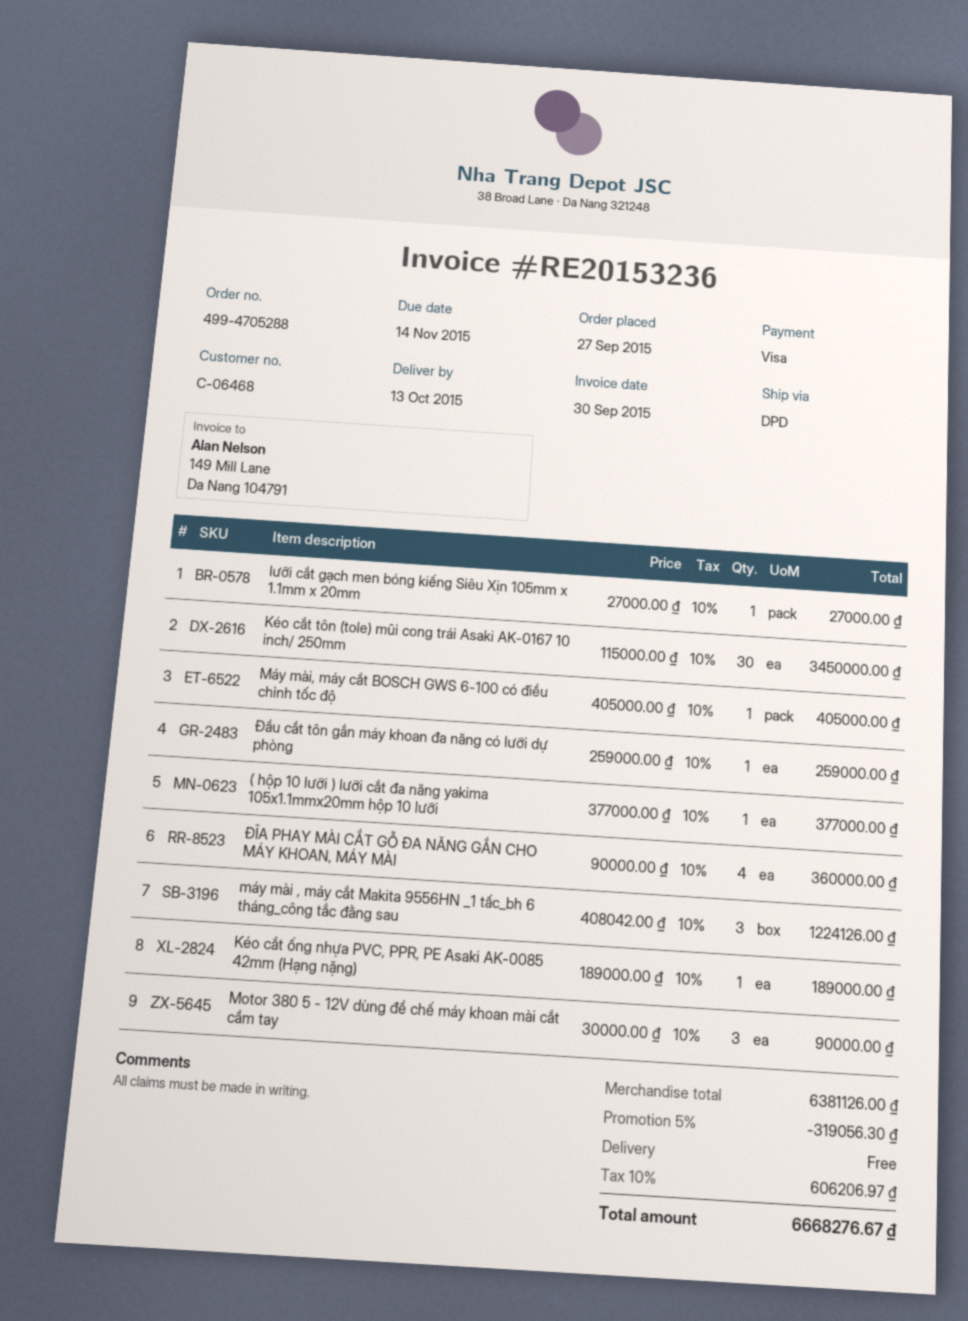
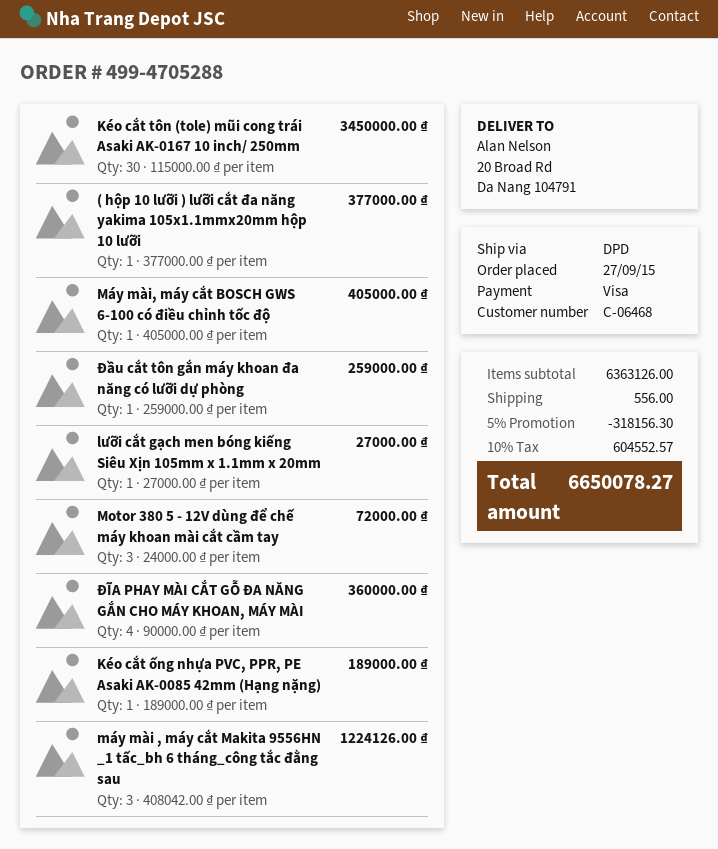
Motor 380 5 - 12V dùng để chế máy khoan mài cắt cầm tay: 3 x 30000.00 = 90000.00 -> 3 x 24000.00 = 72000.00
subtotal: 6381126.00 -> 6363126.00
discount: 5% = 319056.30 -> 5% = 318156.30
shipping: 0.00 -> 556.00
tax: 10% = 606206.97 -> 10% = 604552.57
total: 6668276.67 -> 6650078.27

